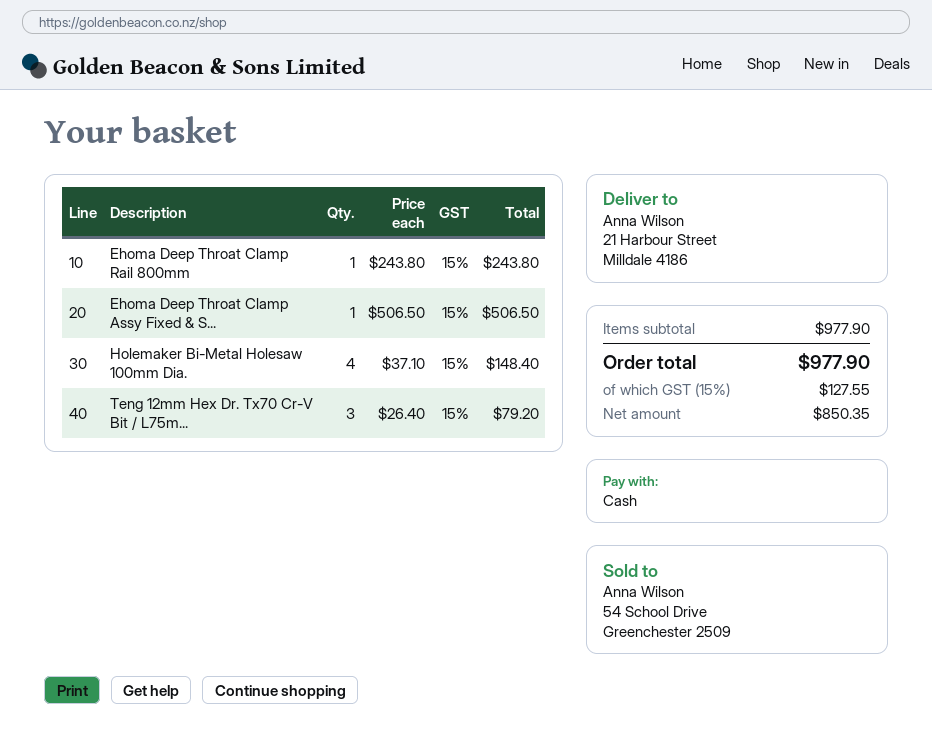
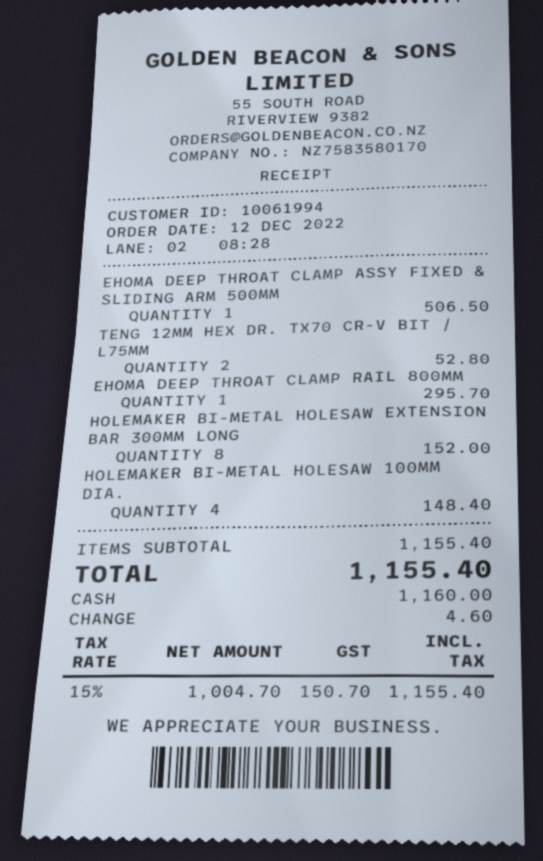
Ehoma Deep Throat Clamp Rail 800mm: 1 for 243.80 -> 1 for 295.70
Teng 12mm Hex Dr. Tx70 Cr-V Bit / L75m...: 3 for 79.20 -> 2 for 52.80
HOLEMAKER BI-METAL HOLESAW EXTENSION BAR 300MM LONG: none -> 8 for 152.00
subtotal: 977.90 -> 1155.40
net: 850.35 -> 1004.70
tax: 15% = 127.55 -> 15% = 150.70
total: 977.90 -> 1155.40

